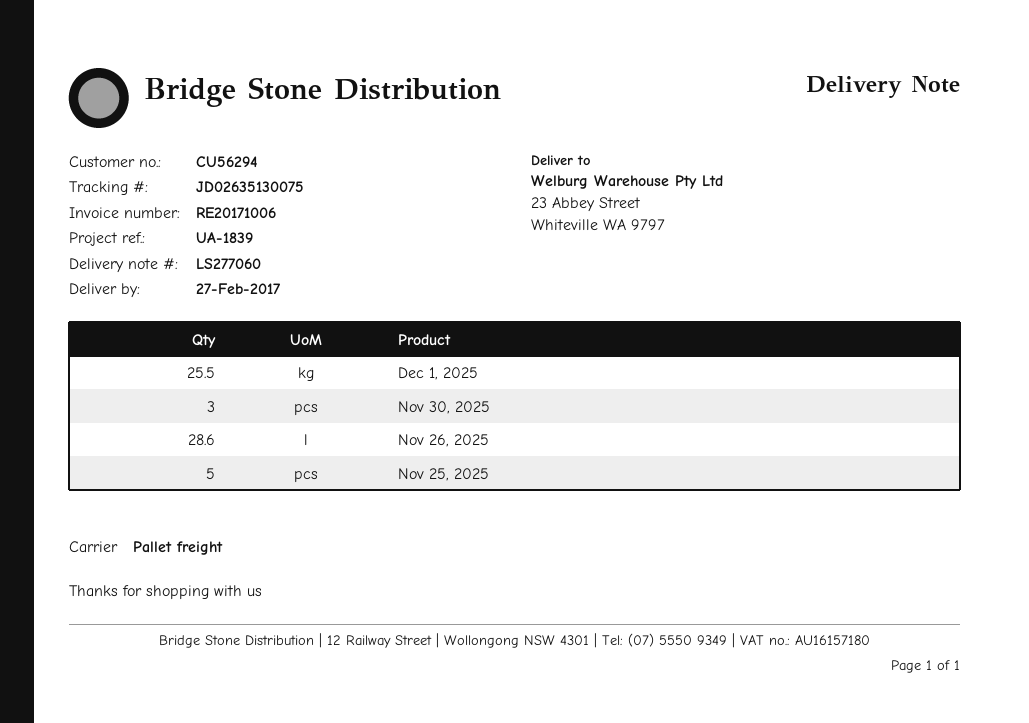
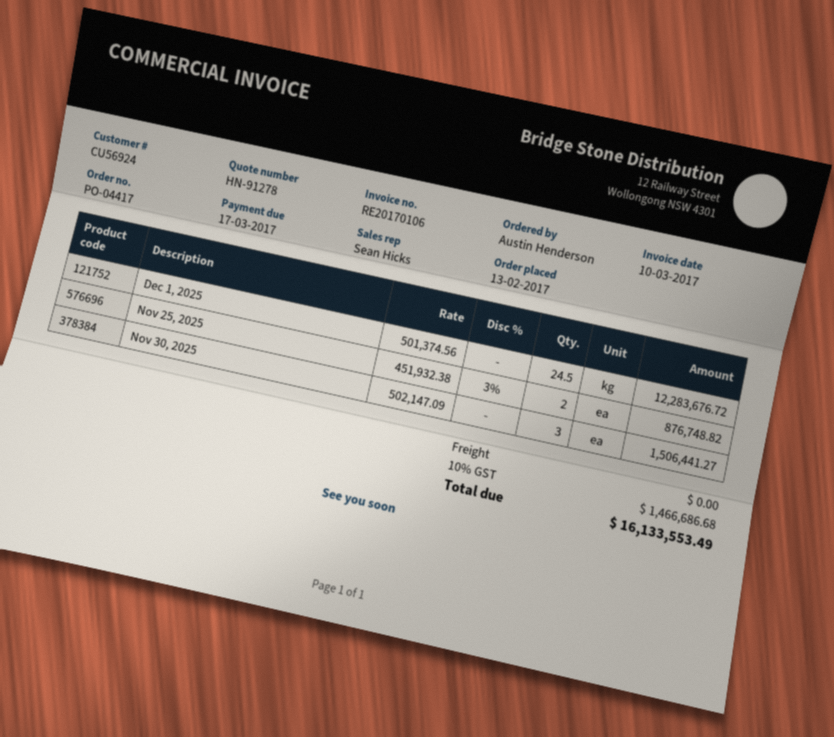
invoice number: RE20171006 -> RE20170106
customer number: CU56294 -> CU56924
Dec 1, 2025: 25.5 -> 24.5
Nov 26, 2025: 28.6 -> none
Nov 25, 2025: 5 -> 2

